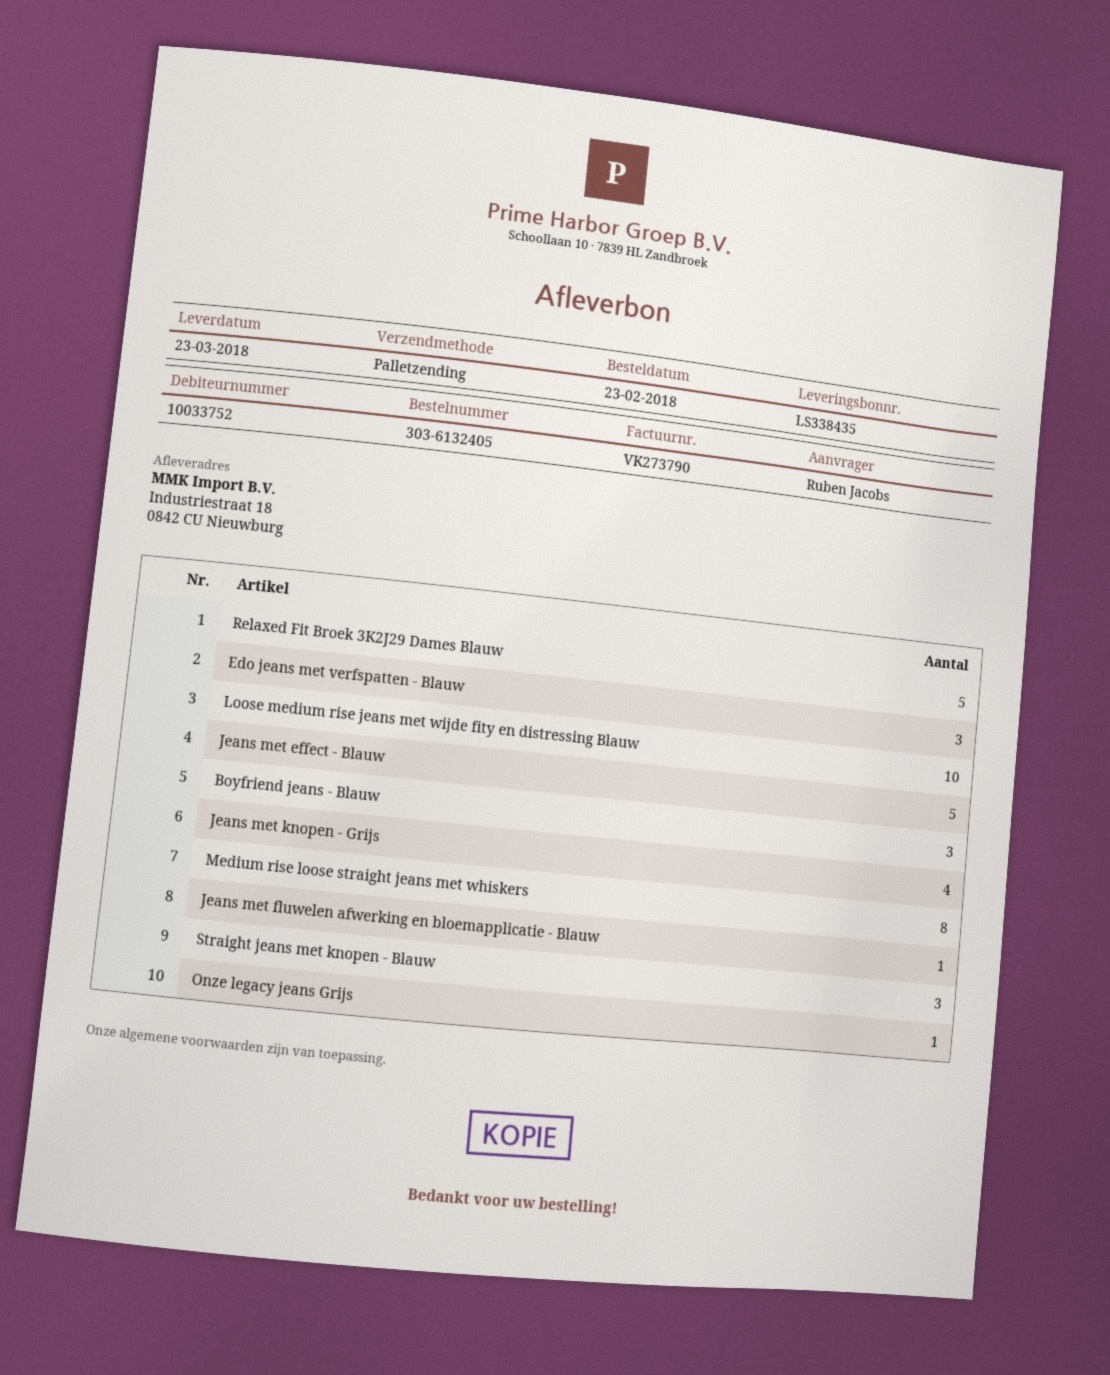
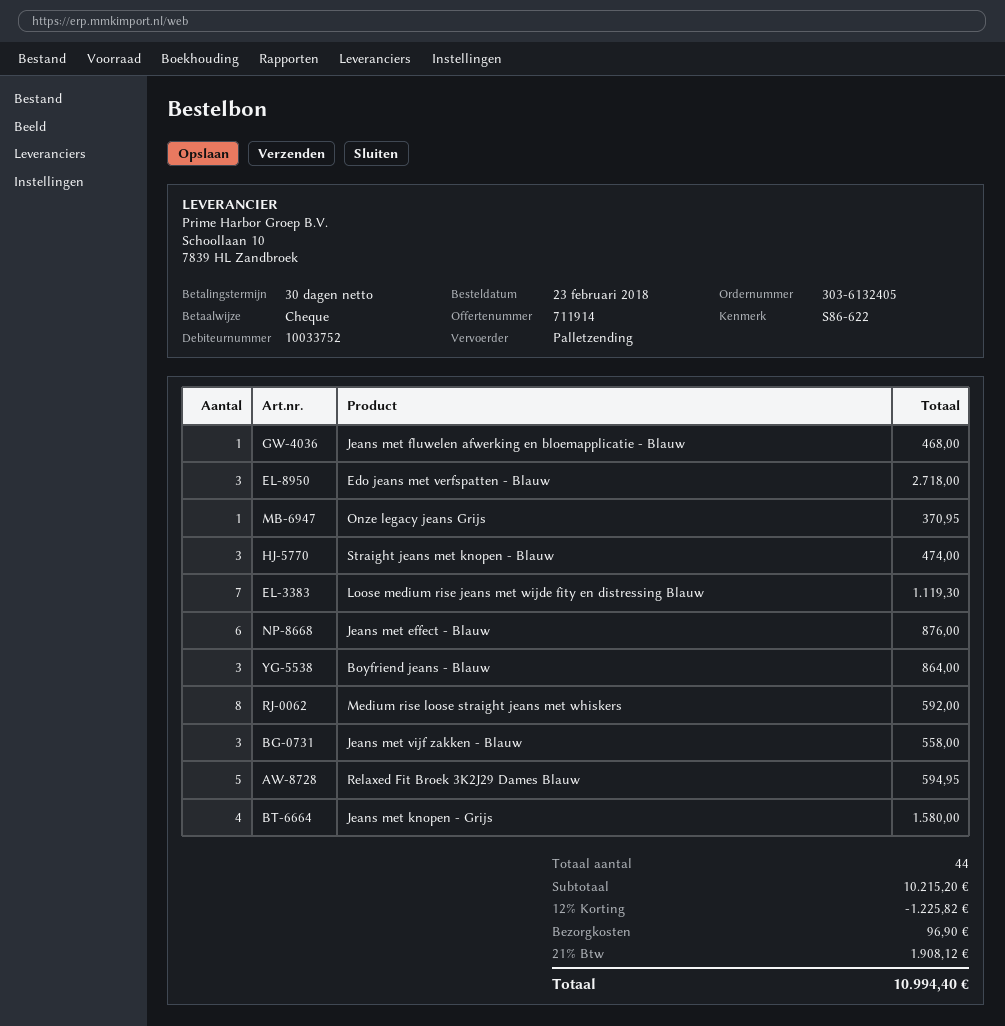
Loose medium rise jeans met wijde fity en distressing Blauw: 10 -> 7
Jeans met effect - Blauw: 5 -> 6
Jeans met vijf zakken - Blauw: none -> 3

